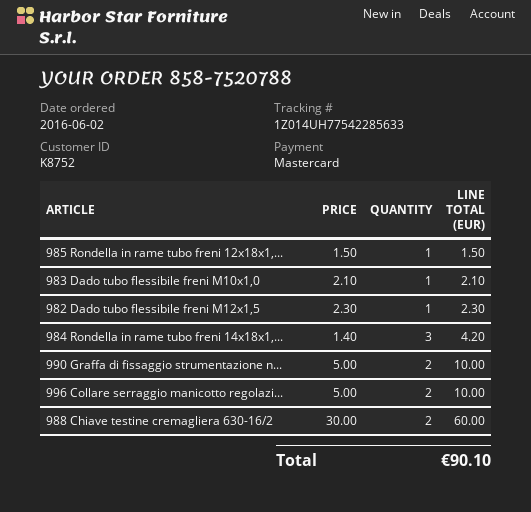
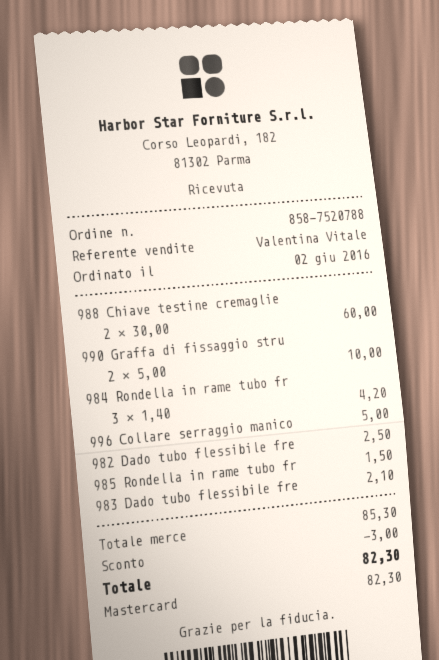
982 Dado tubo flessibile freni M12x1,5: 1 x 2.30 = 2.30 -> 1 x 2.50 = 2.50
996 Collare serraggio manicotto regolazi...: 2 x 5.00 = 10.00 -> 1 x 5.00 = 5.00
discount: none -> 3.00
total: 90.10 -> 82.30

